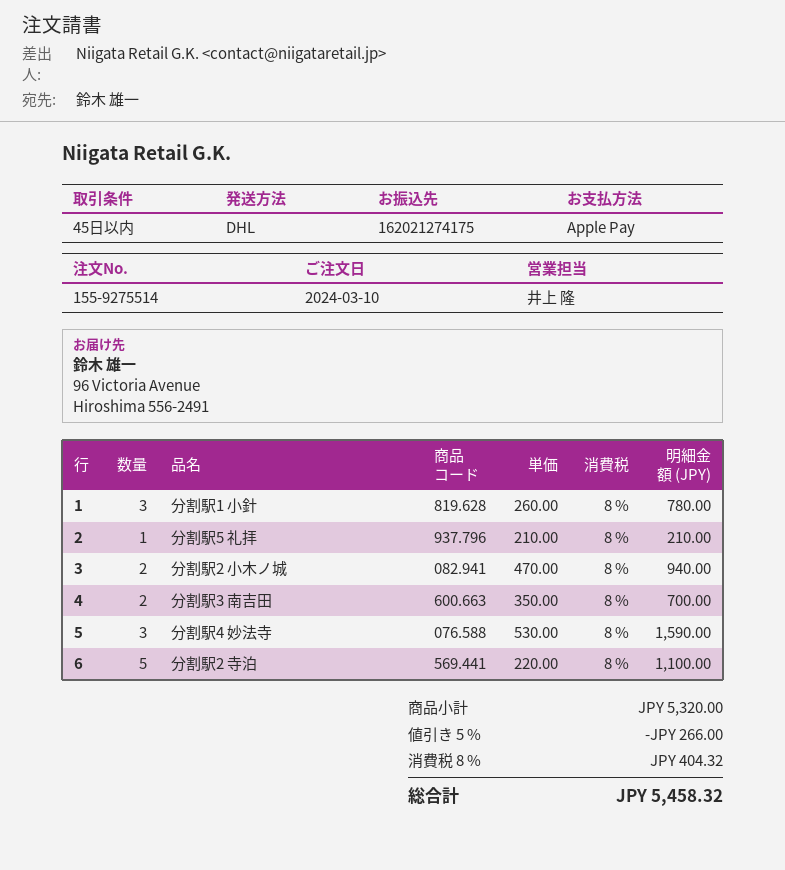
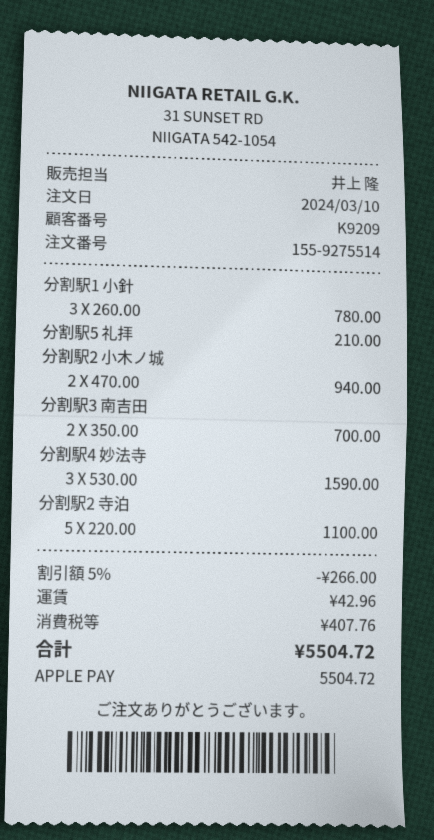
shipping: none -> 42.96
tax: 404.32 -> 407.76
total: 5458.32 -> 5504.72

